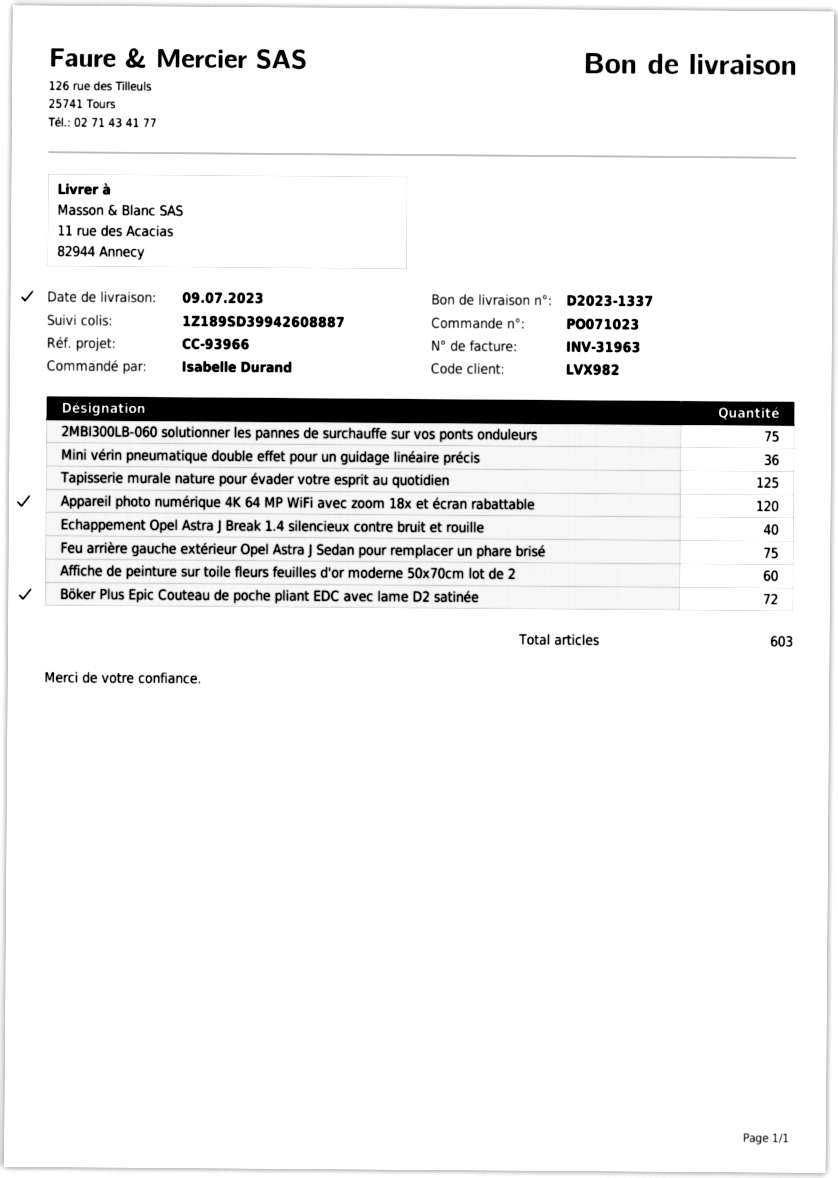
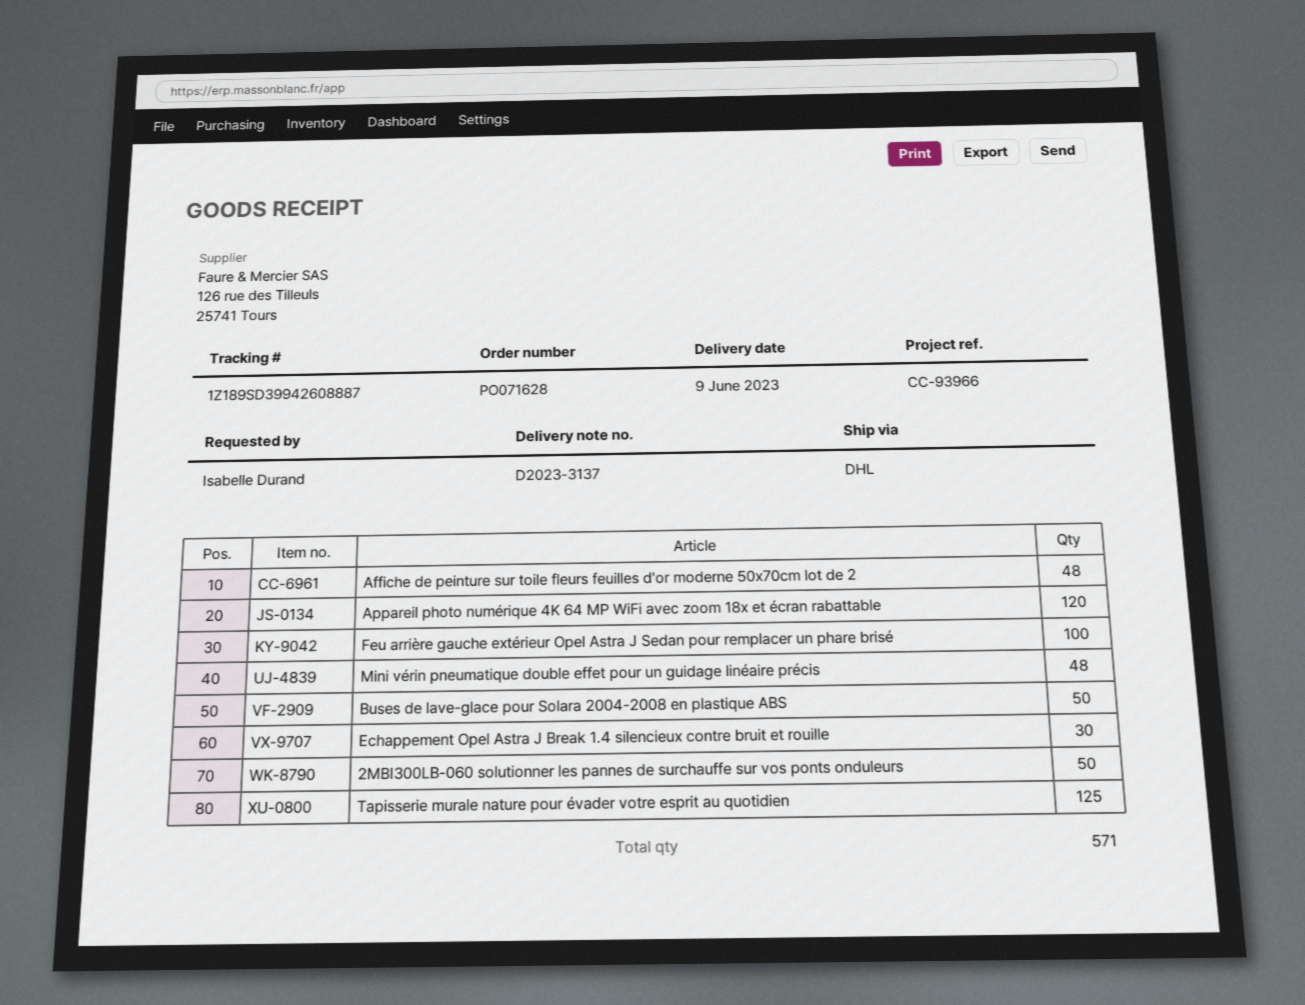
order number: PO071023 -> PO071628
delivery note number: D2023-1337 -> D2023-3137
delivery date: 2023-07-09 -> 2023-06-09
2MBI300LB-060 solutionner les pannes de surchauffe sur vos ponts onduleurs: 75 -> 50
Mini vérin pneumatique double effet pour un guidage linéaire précis: 36 -> 48
Echappement Opel Astra J Break 1.4 silencieux contre bruit et rouille: 40 -> 30
Feu arrière gauche extérieur Opel Astra J Sedan pour remplacer un phare brisé: 75 -> 100
Affiche de peinture sur toile fleurs feuilles d'or moderne 50x70cm lot de 2: 60 -> 48
Böker Plus Epic Couteau de poche pliant EDC avec lame D2 satinée: 72 -> none
Buses de lave-glace pour Solara 2004-2008 en plastique ABS: none -> 50
total quantity: 603 -> 571

